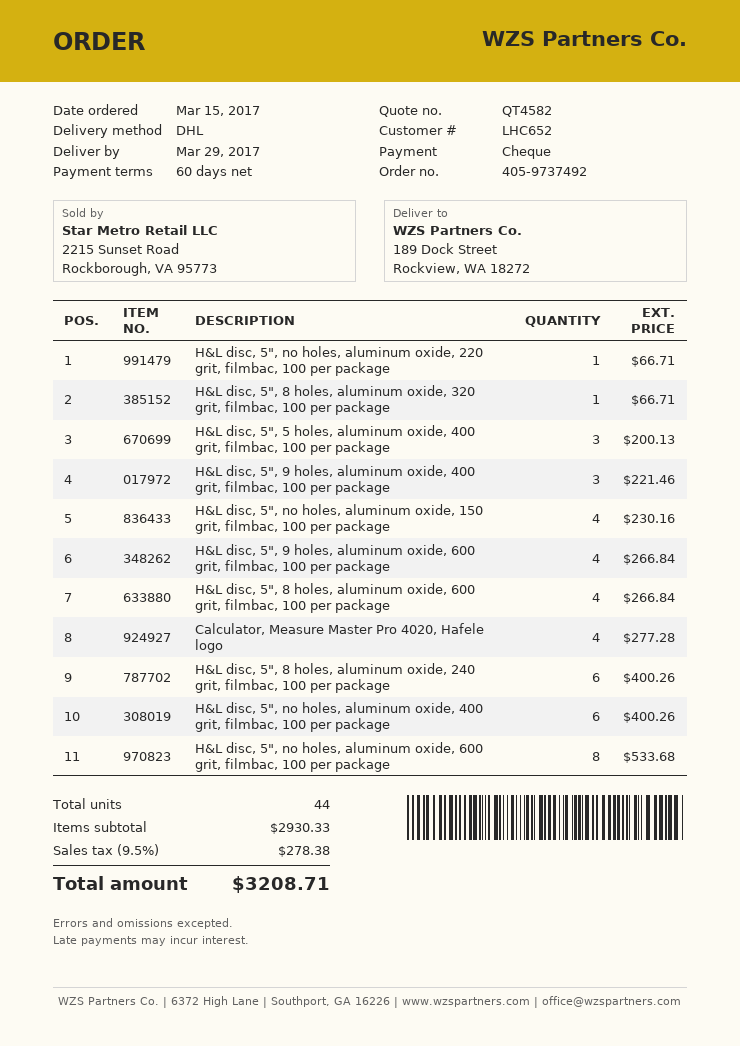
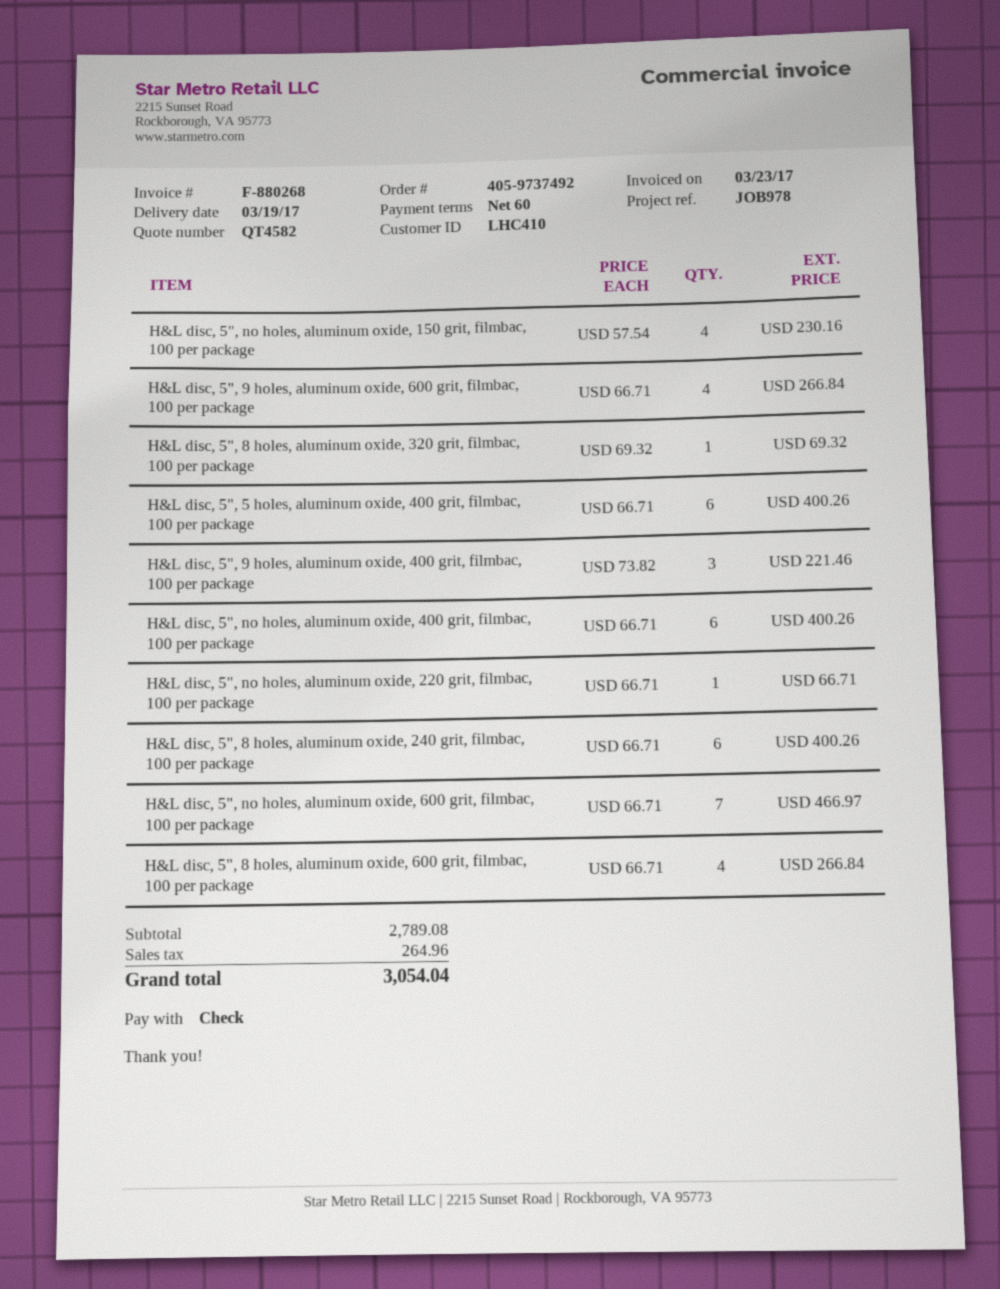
delivery date: 2017-03-29 -> 2017-03-19
customer number: LHC652 -> LHC410
H&L disc, 5", 8 holes, aluminum oxide, 320 grit, filmbac, 100 per package: 1 for 66.71 -> 1 for 69.32
H&L disc, 5", 5 holes, aluminum oxide, 400 grit, filmbac, 100 per package: 3 for 200.13 -> 6 for 400.26
Calculator, Measure Master Pro 4020, Hafele logo: 4 for 277.28 -> none
H&L disc, 5", no holes, aluminum oxide, 600 grit, filmbac, 100 per package: 8 for 533.68 -> 7 for 466.97
subtotal: 2930.33 -> 2789.08
tax: 278.38 -> 264.96
total: 3208.71 -> 3054.04

